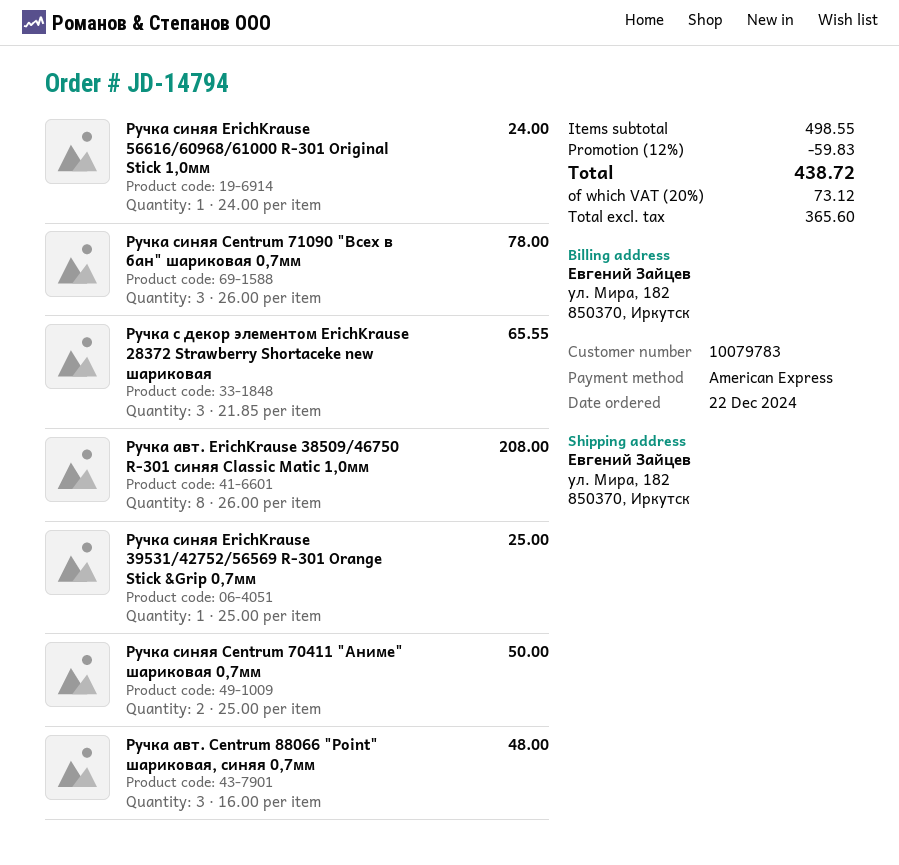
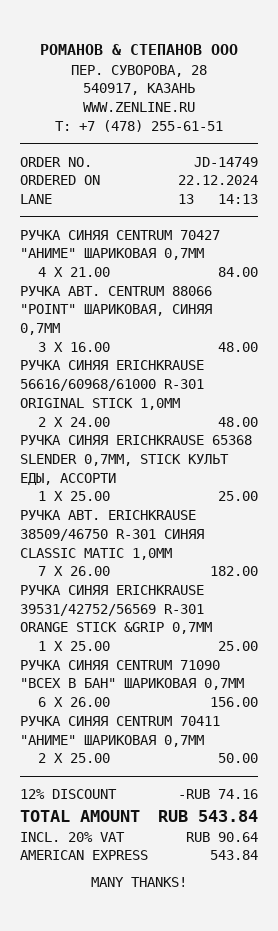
order number: JD-14794 -> JD-14749
Ручка синяя ErichKrause 56616/60968/61000 R-301 Original Stick 1,0мм: 1 x 24.00 = 24.00 -> 2 x 24.00 = 48.00
Ручка синяя Centrum 71090 "Всех в бан" шариковая 0,7мм: 3 x 26.00 = 78.00 -> 6 x 26.00 = 156.00
Ручка с декор элементом ErichKrause 28372 Strawberry Shortaceke new шариковая: 3 x 21.85 = 65.55 -> none
Ручка авт. ErichKrause 38509/46750 R-301 синяя Classic Matic 1,0мм: 8 x 26.00 = 208.00 -> 7 x 26.00 = 182.00
РУЧКА СИНЯЯ CENTRUM 70427 "АНИМЕ" ШАРИКОВАЯ 0,7ММ: none -> 4 x 21.00 = 84.00
РУЧКА СИНЯЯ ERICHKRAUSE 65368 SLENDER 0,7ММ, STICK КУЛЬТ ЕДЫ, АССОРТИ: none -> 1 x 25.00 = 25.00
discount: 12% = 59.83 -> 12% = 74.16
tax: 20% = 73.12 -> 20% = 90.64
total: 438.72 -> 543.84

